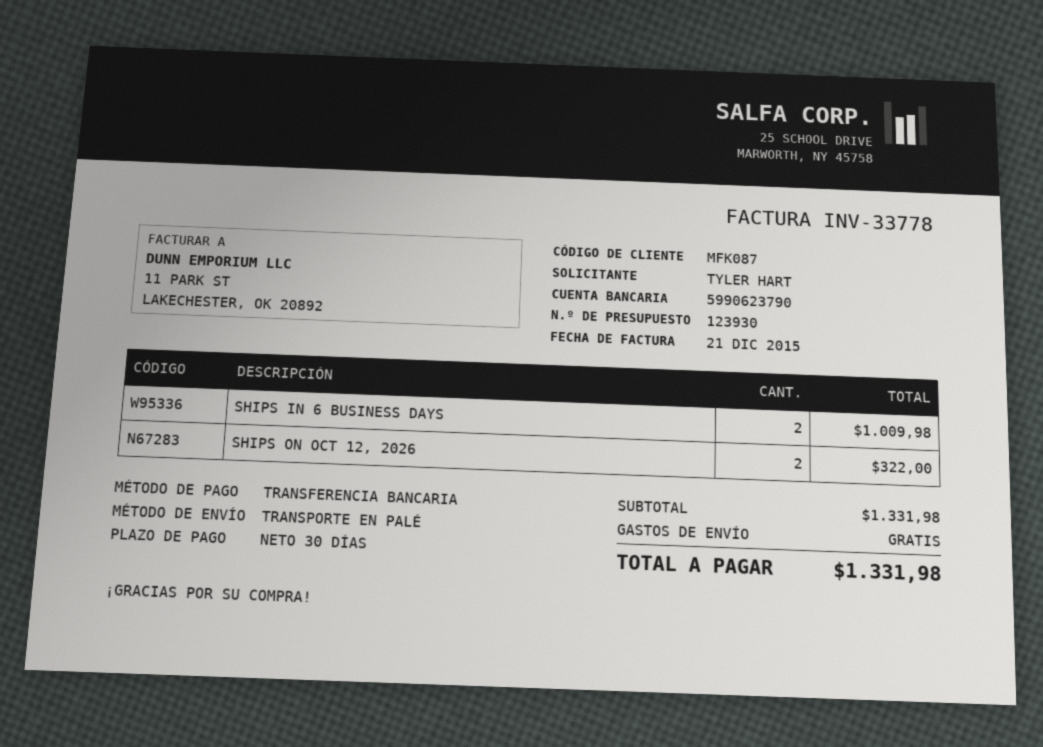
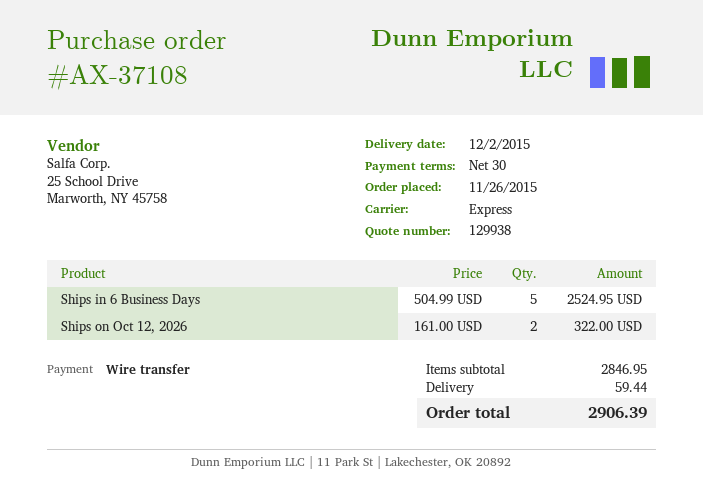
quote number: 123930 -> 129938
shipping method: pallet freight -> express
SHIPS IN 6 BUSINESS DAYS: 2 for 1009.98 -> 5 for 2524.95
subtotal: 1331.98 -> 2846.95
shipping: 0.00 -> 59.44
total: 1331.98 -> 2906.39

